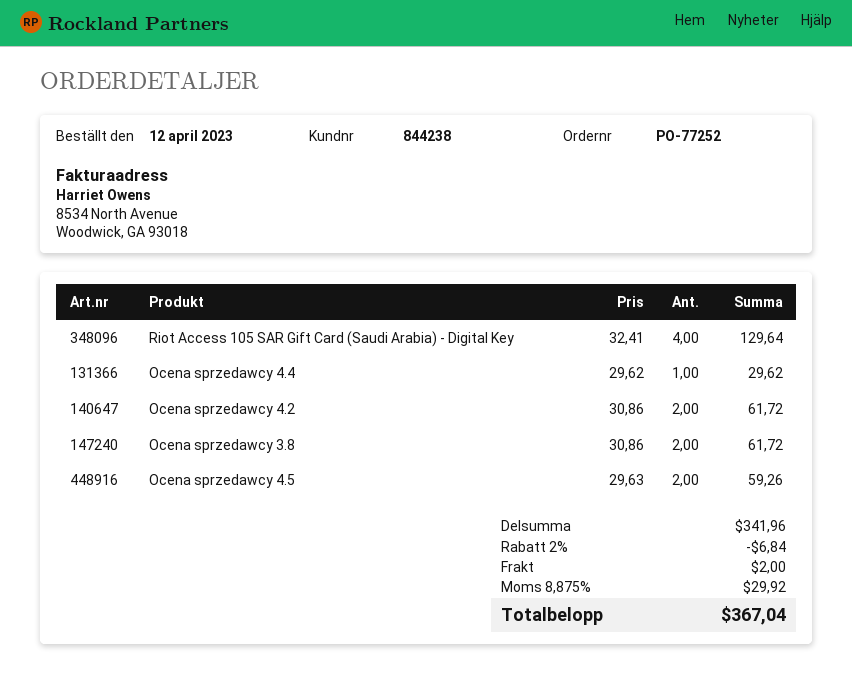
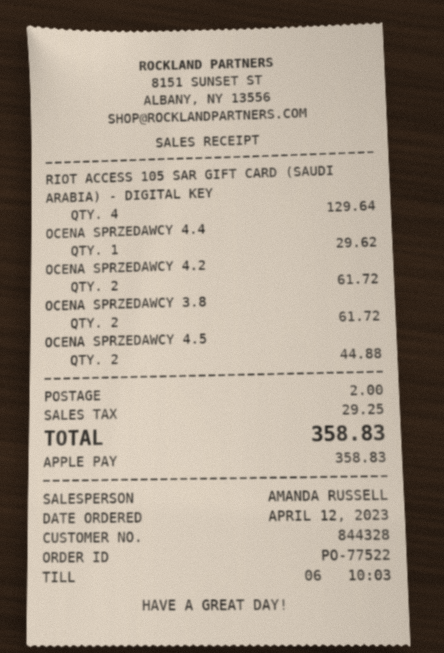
order number: PO-77252 -> PO-77522
customer number: 844238 -> 844328
Ocena sprzedawcy 4.5: 2 for 59.26 -> 2 for 44.88
discount: 2% = 6.84 -> none
tax: 29.92 -> 29.25
total: 367.04 -> 358.83

